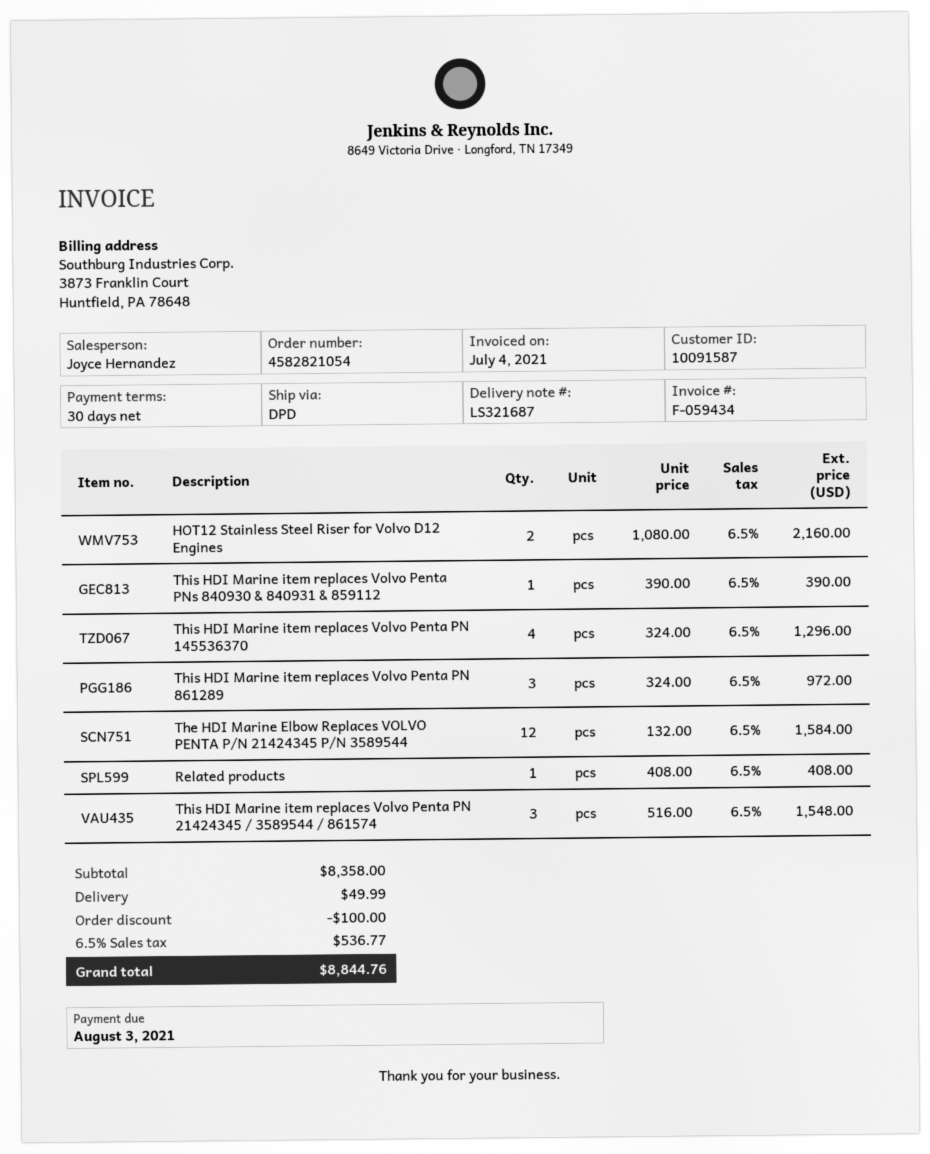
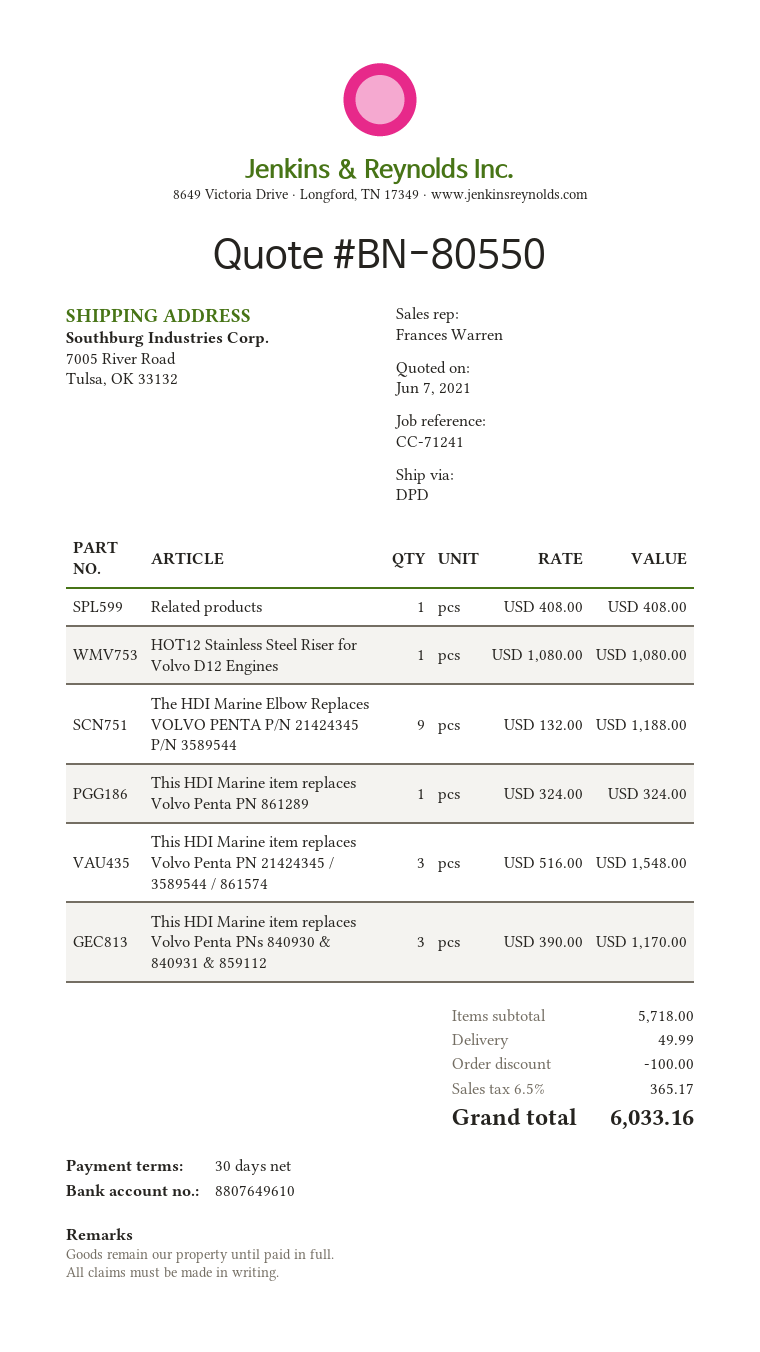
sales rep: Joyce Hernandez -> Frances Warren
HOT12 Stainless Steel Riser for Volvo D12 Engines: 2 x 1080.00 = 2160.00 -> 1 x 1080.00 = 1080.00
This HDI Marine item replaces Volvo Penta PNs 840930 & 840931 & 859112: 1 x 390.00 = 390.00 -> 3 x 390.00 = 1170.00
This HDI Marine item replaces Volvo Penta PN 145536370: 4 x 324.00 = 1296.00 -> none
This HDI Marine item replaces Volvo Penta PN 861289: 3 x 324.00 = 972.00 -> 1 x 324.00 = 324.00
The HDI Marine Elbow Replaces VOLVO PENTA P/N 21424345 P/N 3589544: 12 x 132.00 = 1584.00 -> 9 x 132.00 = 1188.00
subtotal: 8358.00 -> 5718.00
tax: 6.5% = 536.77 -> 6.5% = 365.17
total: 8844.76 -> 6033.16

